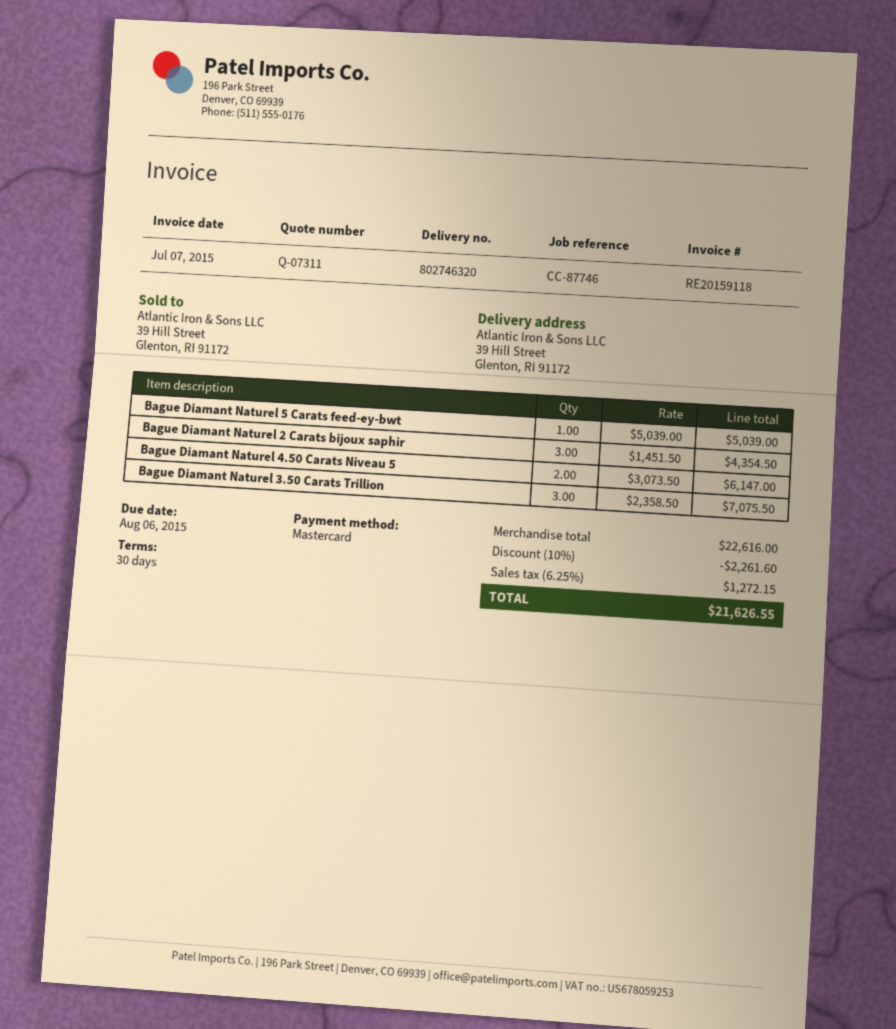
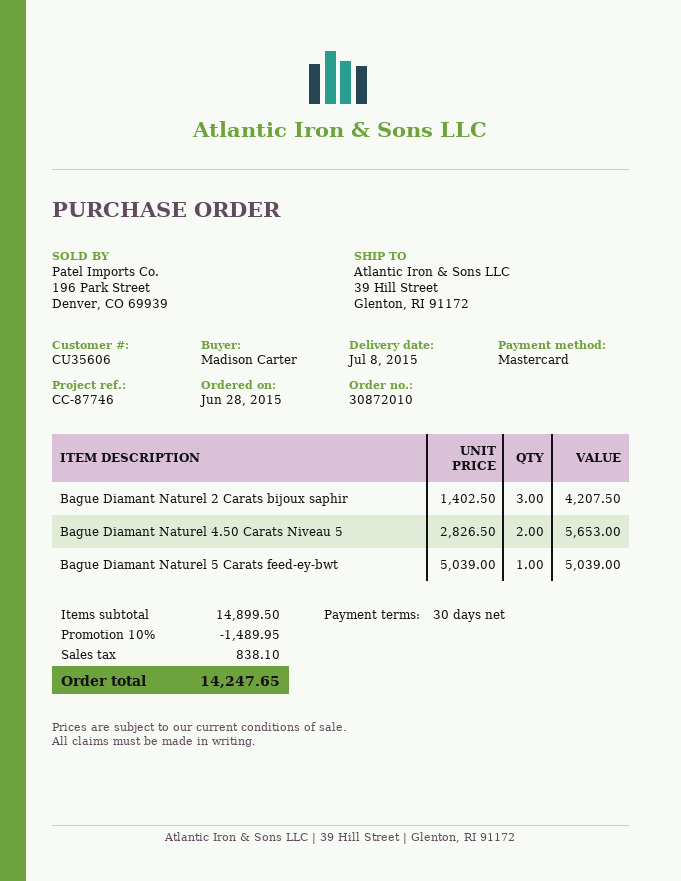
Bague Diamant Naturel 2 Carats bijoux saphir: 3 x 1451.50 = 4354.50 -> 3 x 1402.50 = 4207.50
Bague Diamant Naturel 4.50 Carats Niveau 5: 2 x 3073.50 = 6147.00 -> 2 x 2826.50 = 5653.00
Bague Diamant Naturel 3.50 Carats Trillion: 3 x 2358.50 = 7075.50 -> none
subtotal: 22616.00 -> 14899.50
discount: 10% = 2261.60 -> 10% = 1489.95
tax: 1272.15 -> 838.10
total: 21626.55 -> 14247.65

